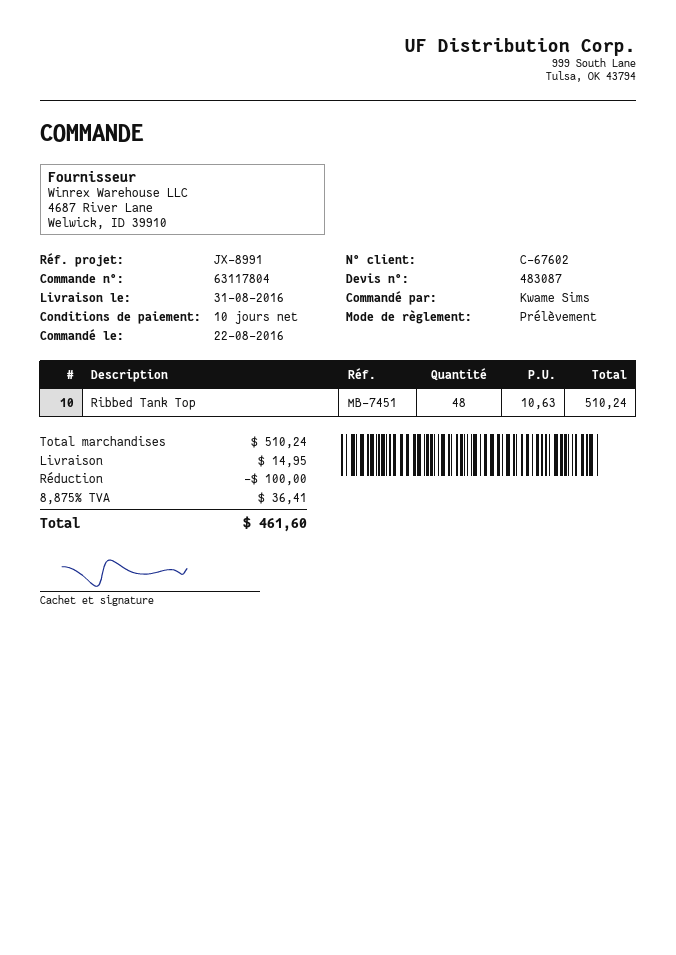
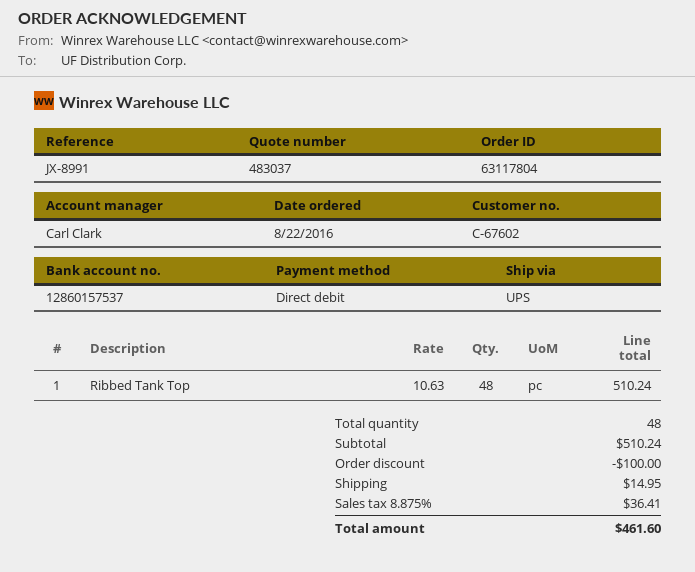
quote number: 483087 -> 483037

